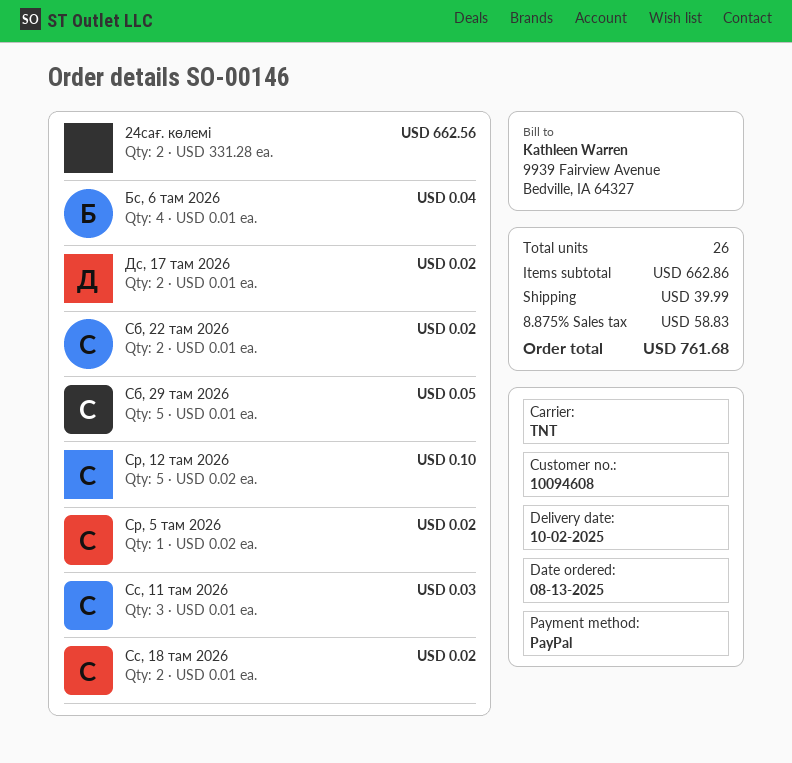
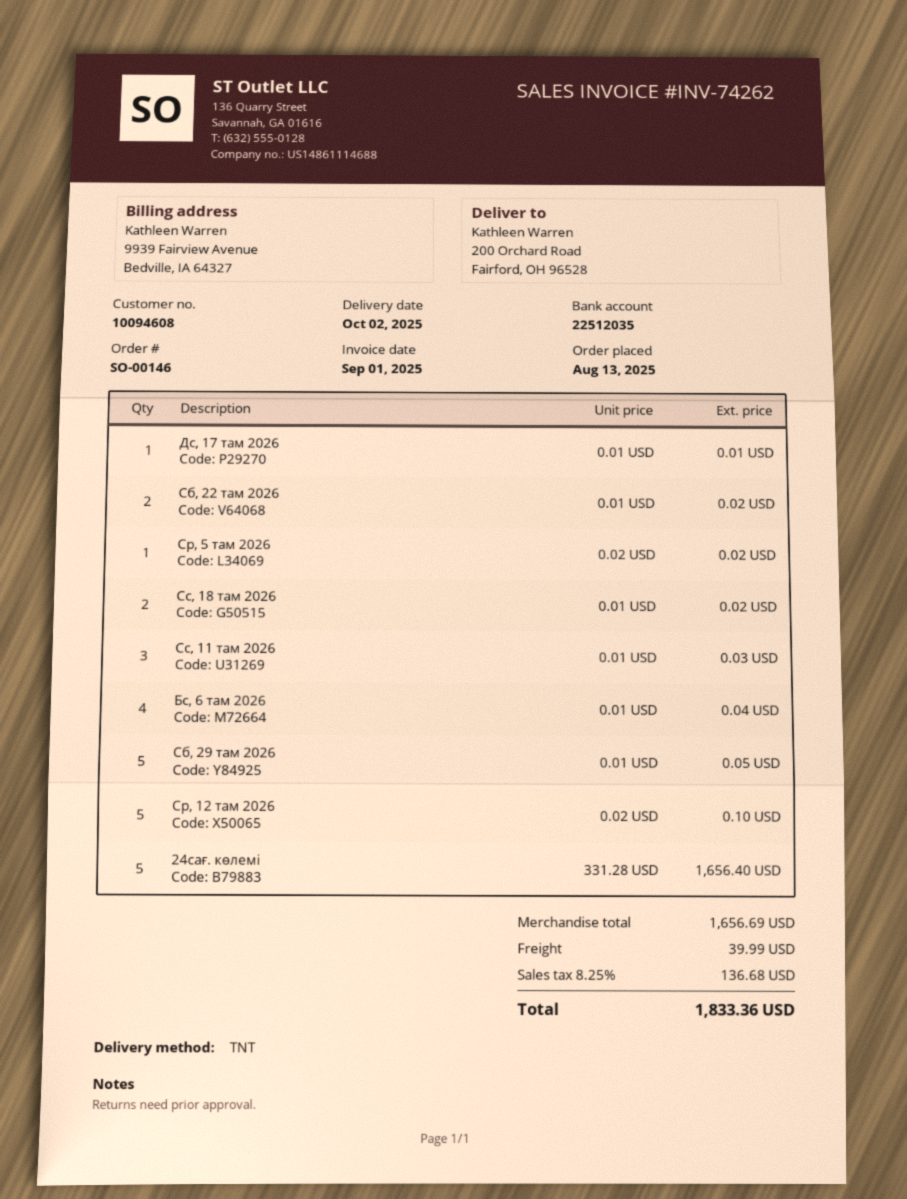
24сағ. көлемі: 2 x 331.28 = 662.56 -> 5 x 331.28 = 1656.40
Дс, 17 там 2026: 2 x 0.01 = 0.02 -> 1 x 0.01 = 0.01
subtotal: 662.86 -> 1656.69
tax: 8.875% = 58.83 -> 8.25% = 136.68
total: 761.68 -> 1833.36

